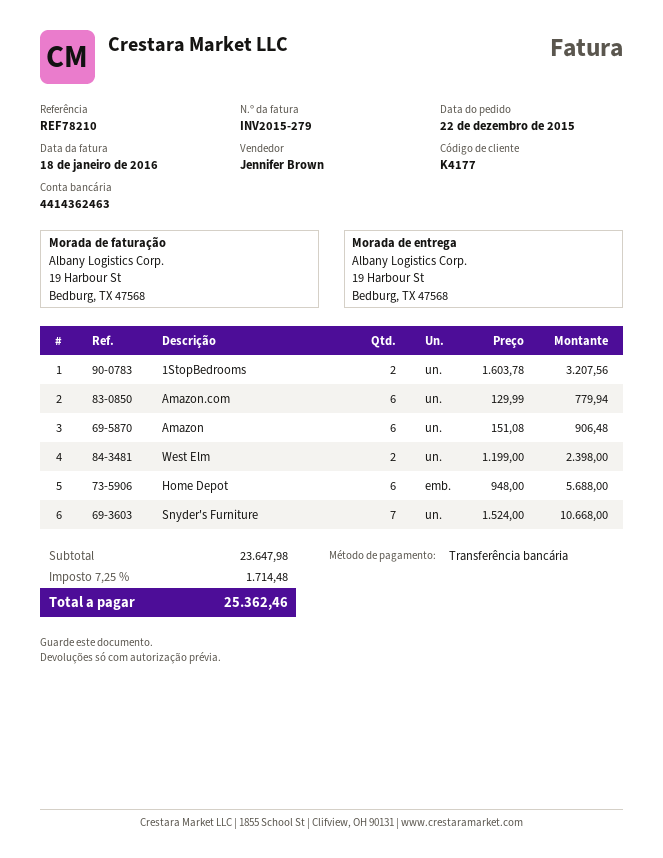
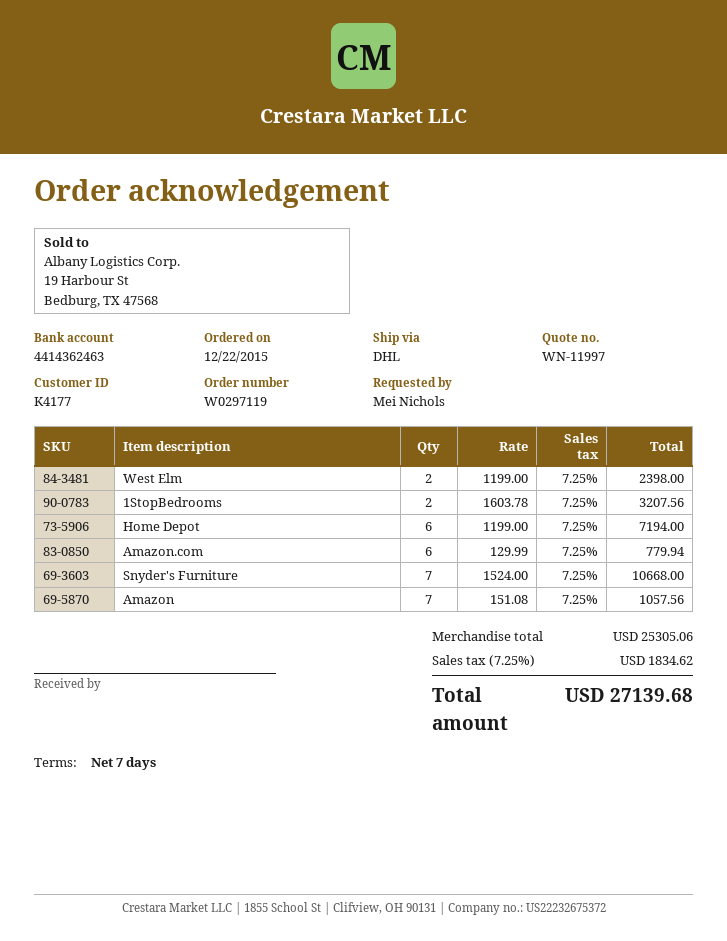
Amazon: 6 x 151.08 = 906.48 -> 7 x 151.08 = 1057.56
Home Depot: 6 x 948.00 = 5688.00 -> 6 x 1199.00 = 7194.00
subtotal: 23647.98 -> 25305.06
tax: 7.25% = 1714.48 -> 7.25% = 1834.62
total: 25362.46 -> 27139.68

